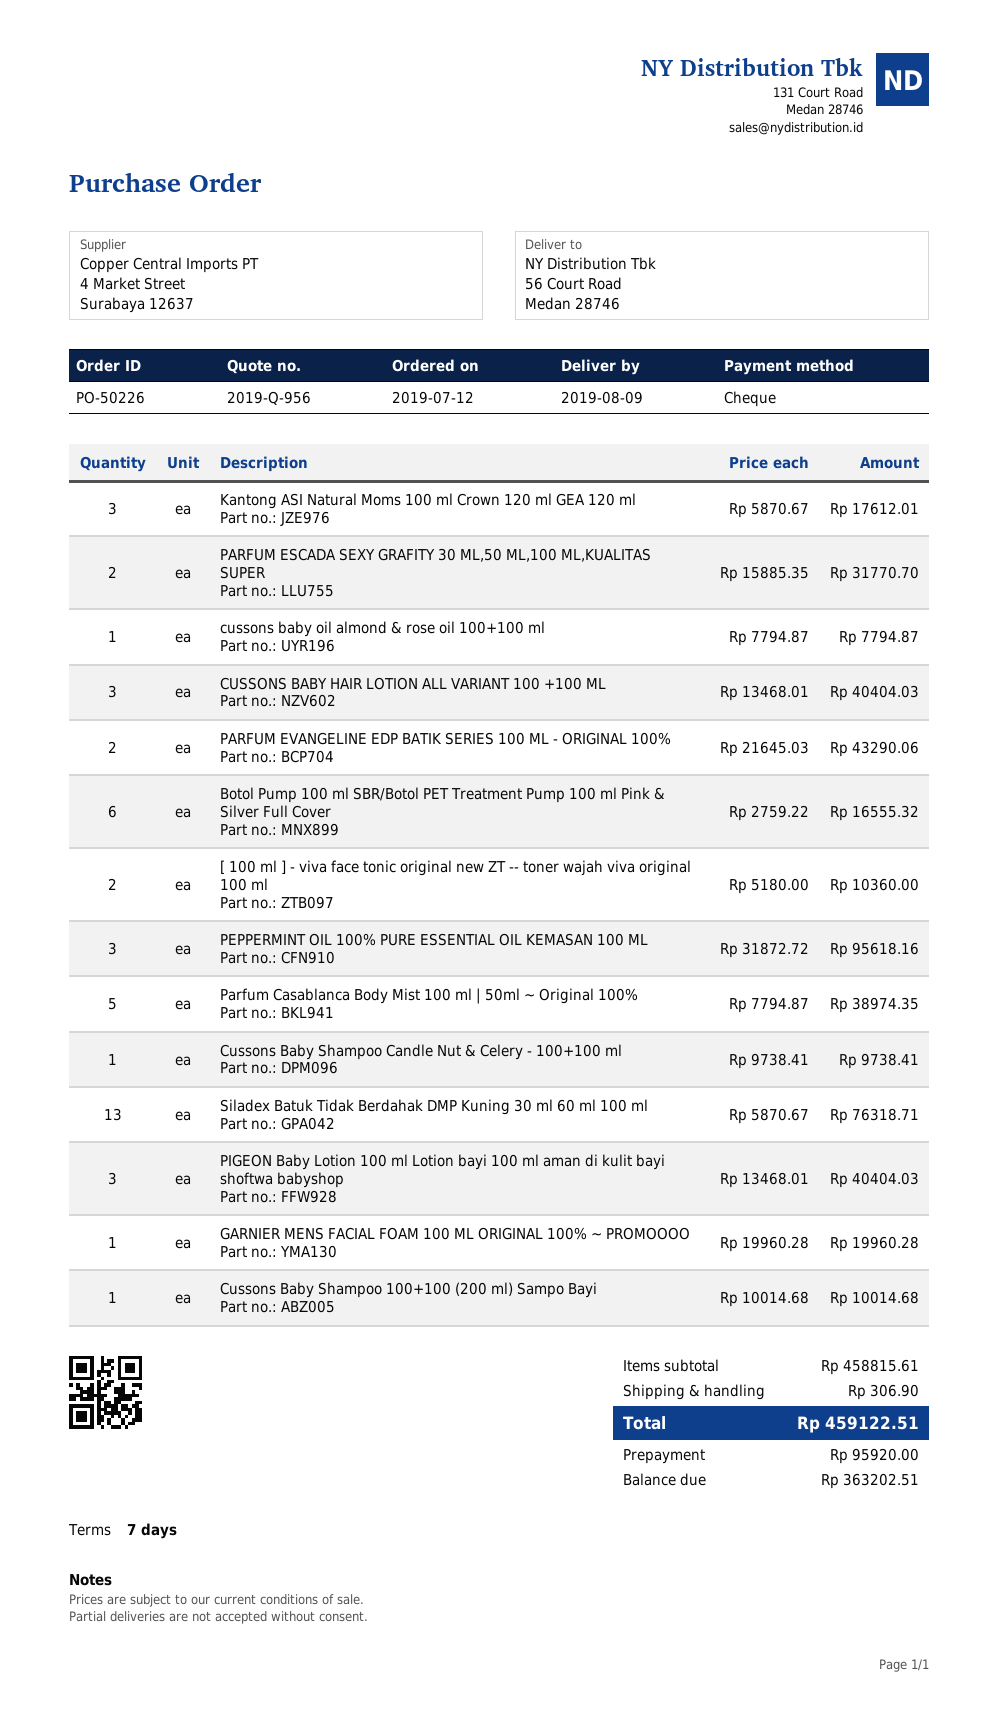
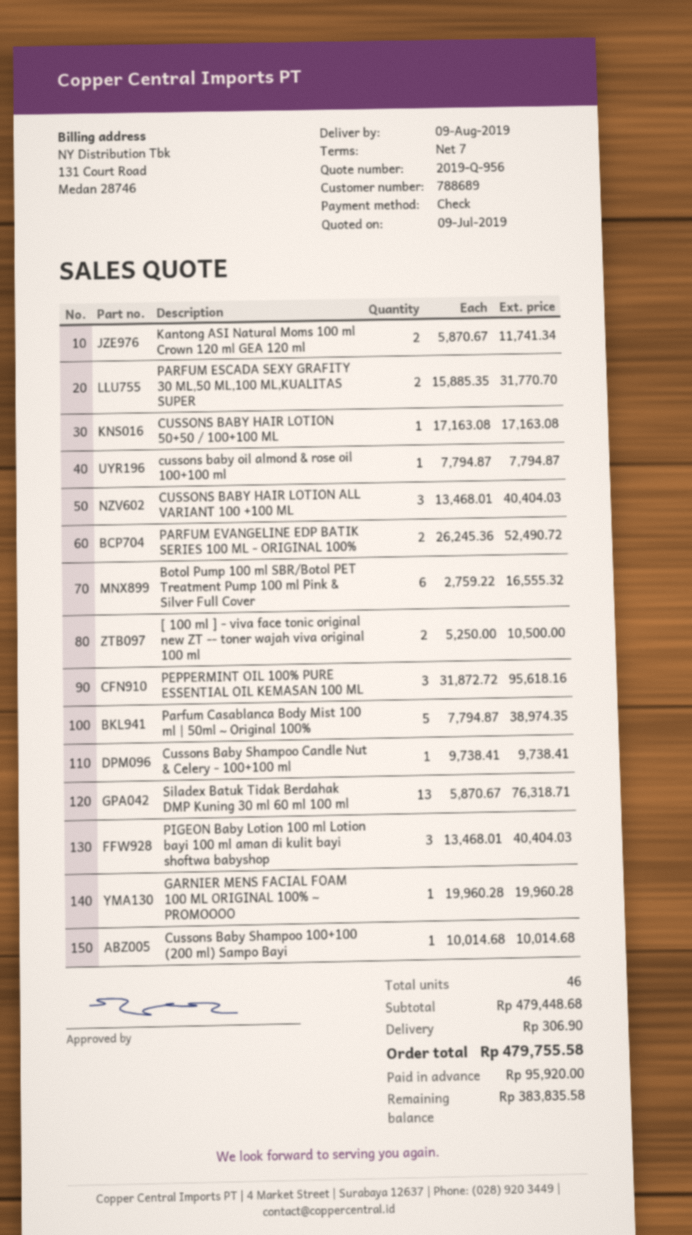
Kantong ASI Natural Moms 100 ml Crown 120 ml GEA 120 ml: 3 x 5870.67 = 17612.01 -> 2 x 5870.67 = 11741.34
PARFUM EVANGELINE EDP BATIK SERIES 100 ML - ORIGINAL 100%: 2 x 21645.03 = 43290.06 -> 2 x 26245.36 = 52490.72
[ 100 ml ] - viva face tonic original new ZT -- toner wajah viva original 100 ml: 2 x 5180.00 = 10360.00 -> 2 x 5250.00 = 10500.00
CUSSONS BABY HAIR LOTION 50+50 / 100+100 ML: none -> 1 x 17163.08 = 17163.08
subtotal: 458815.61 -> 479448.68
total: 459122.51 -> 479755.58
balance: 363202.51 -> 383835.58

